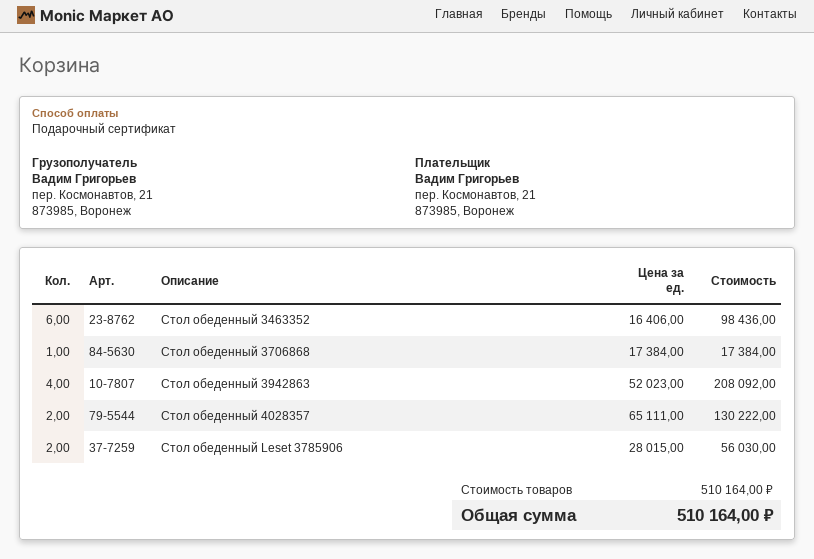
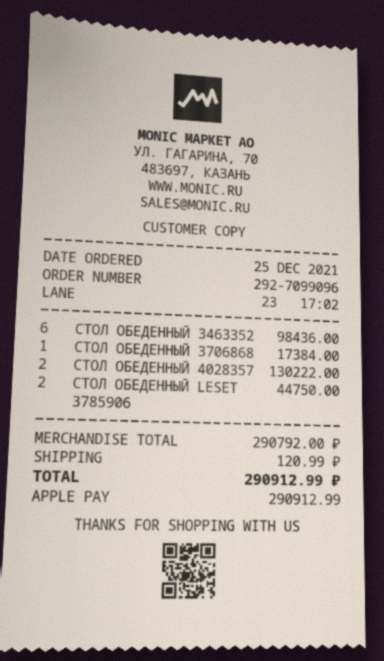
payment method: gift card -> Apple Pay
Стол обеденный 3942863: 4 for 208092.00 -> none
Стол обеденный Leset 3785906: 2 for 56030.00 -> 2 for 44750.00
subtotal: 510164.00 -> 290792.00
shipping: none -> 120.99
total: 510164.00 -> 290912.99

